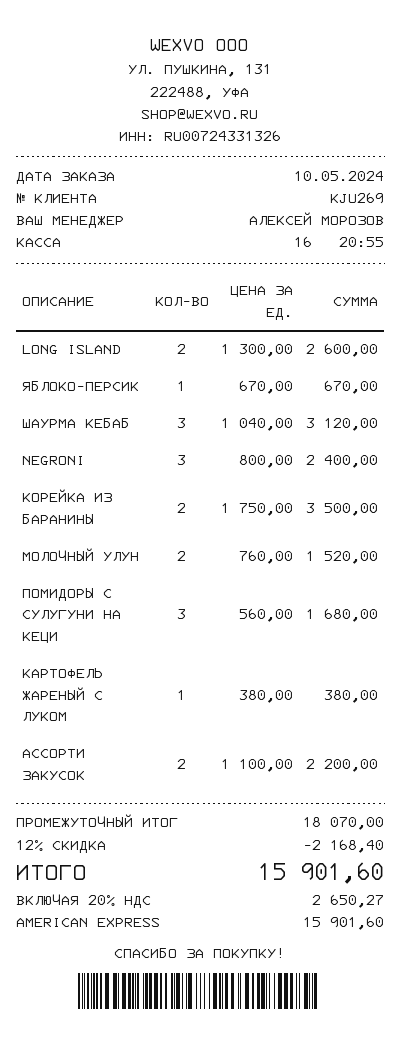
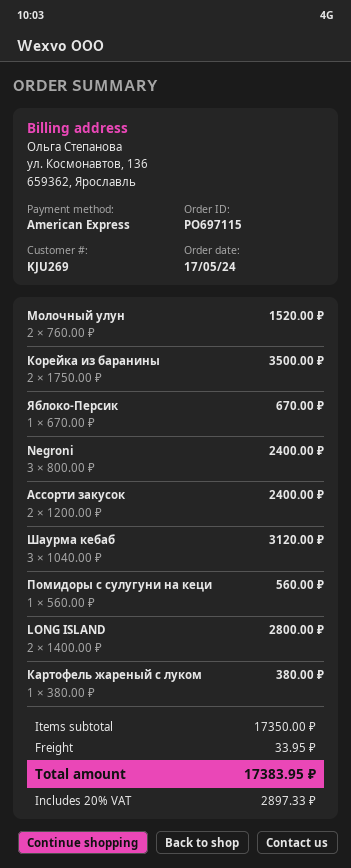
order date: 2024-05-10 -> 2024-05-17
LONG ISLAND: 2 x 1300.00 = 2600.00 -> 2 x 1400.00 = 2800.00
ПОМИДОРЫ С СУЛУГУНИ НА КЕЦИ: 3 x 560.00 = 1680.00 -> 1 x 560.00 = 560.00
АССОРТИ ЗАКУСОК: 2 x 1100.00 = 2200.00 -> 2 x 1200.00 = 2400.00
subtotal: 18070.00 -> 17350.00
discount: 12% = 2168.40 -> none
shipping: none -> 33.95
tax: 20% = 2650.27 -> 20% = 2897.33
total: 15901.60 -> 17383.95

